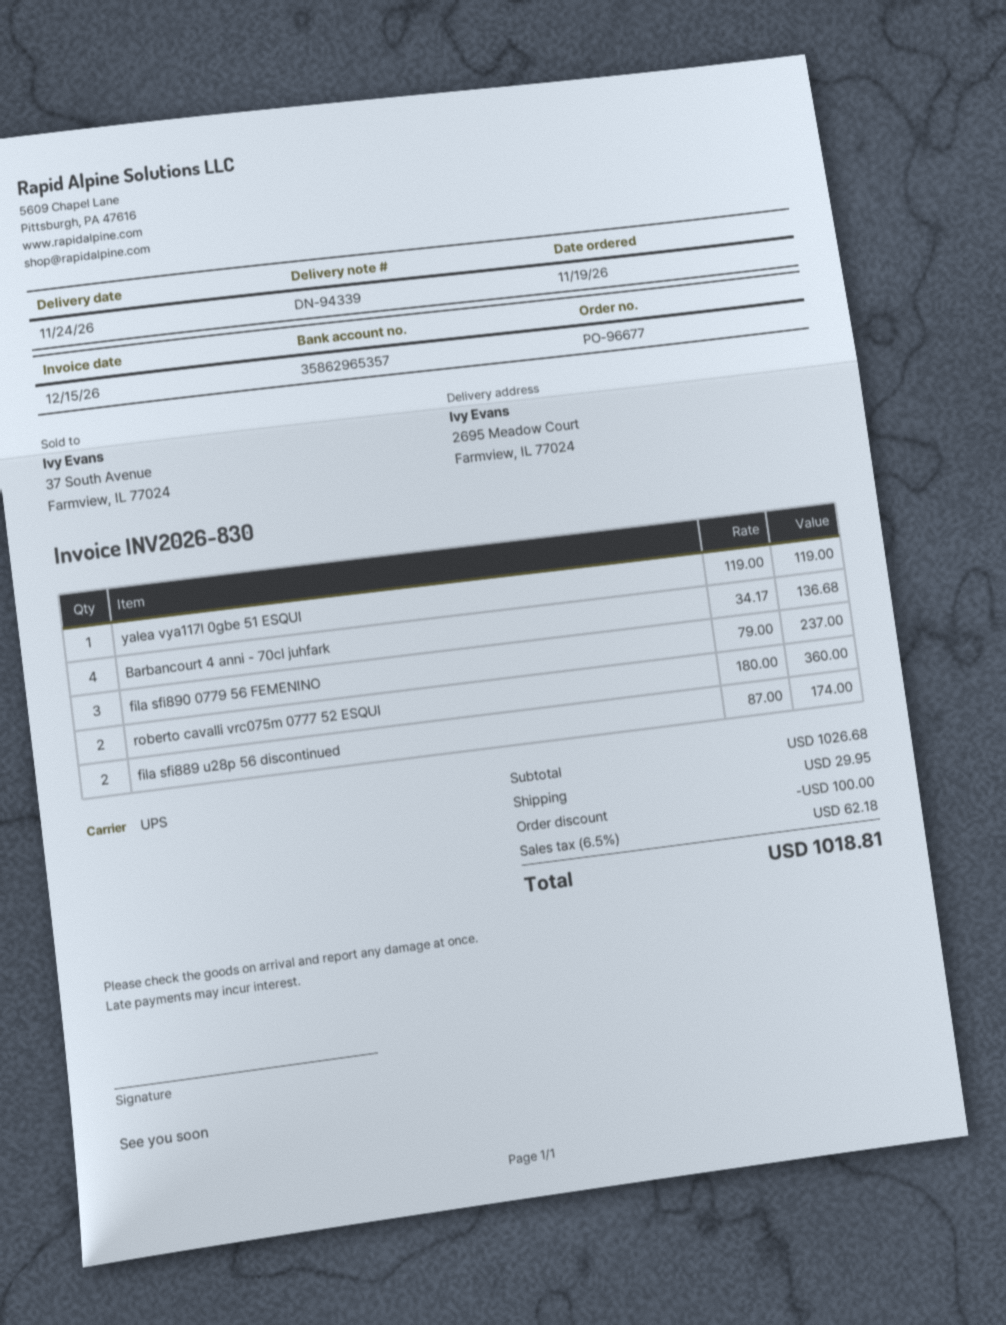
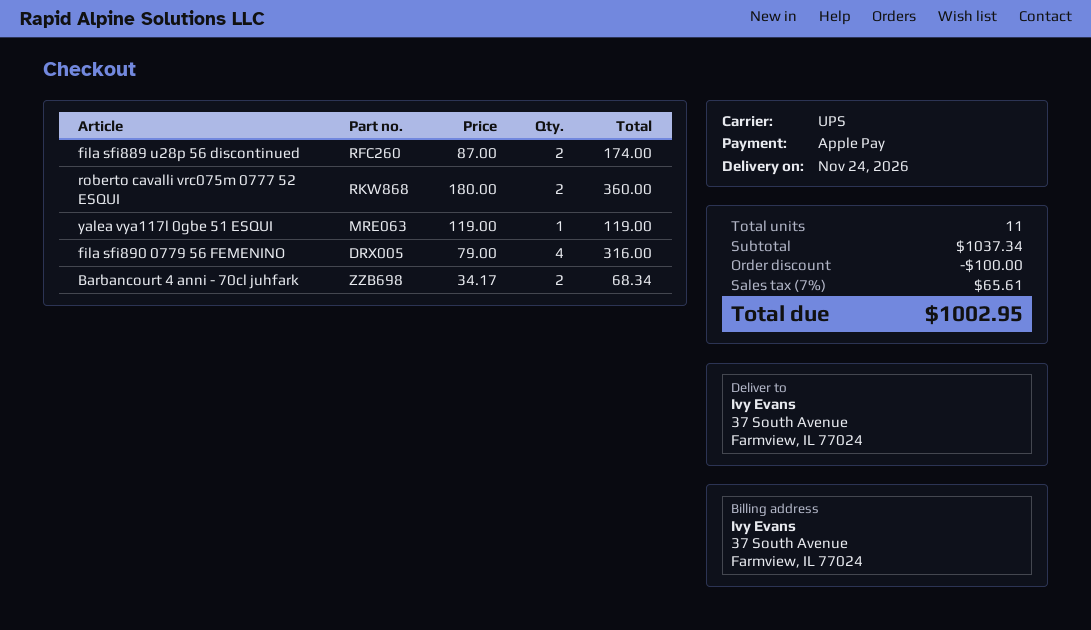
ship to: 2695 Meadow Court, Farmview, IL 77024 -> 37 South Avenue, Farmview, IL 77024
Barbancourt 4 anni - 70cl juhfark: 4 x 34.17 = 136.68 -> 2 x 34.17 = 68.34
fila sfi890 0779 56 FEMENINO: 3 x 79.00 = 237.00 -> 4 x 79.00 = 316.00
subtotal: 1026.68 -> 1037.34
shipping: 29.95 -> none
tax: 6.5% = 62.18 -> 7% = 65.61
total: 1018.81 -> 1002.95

